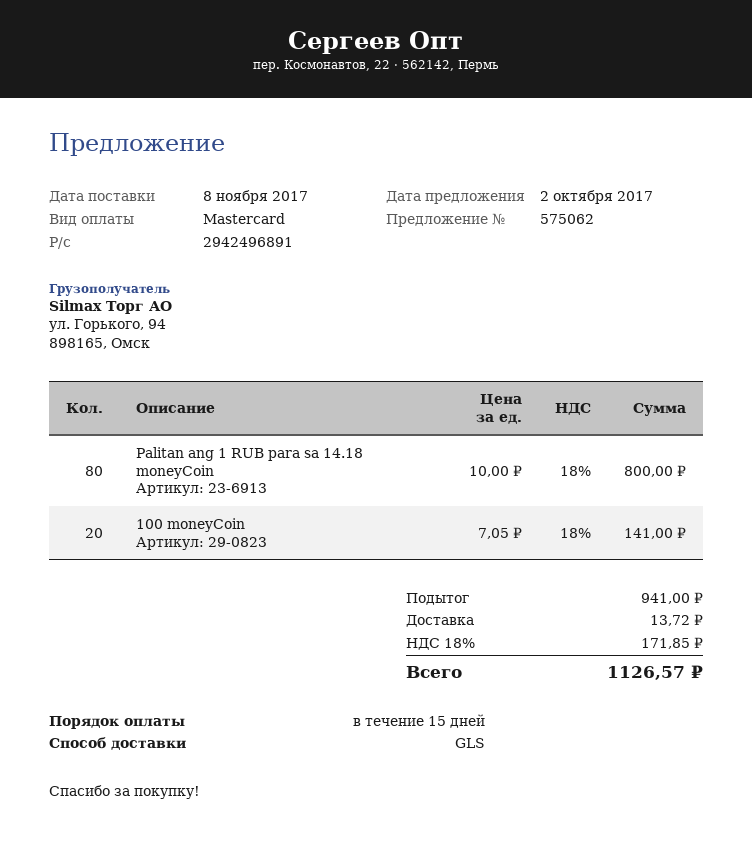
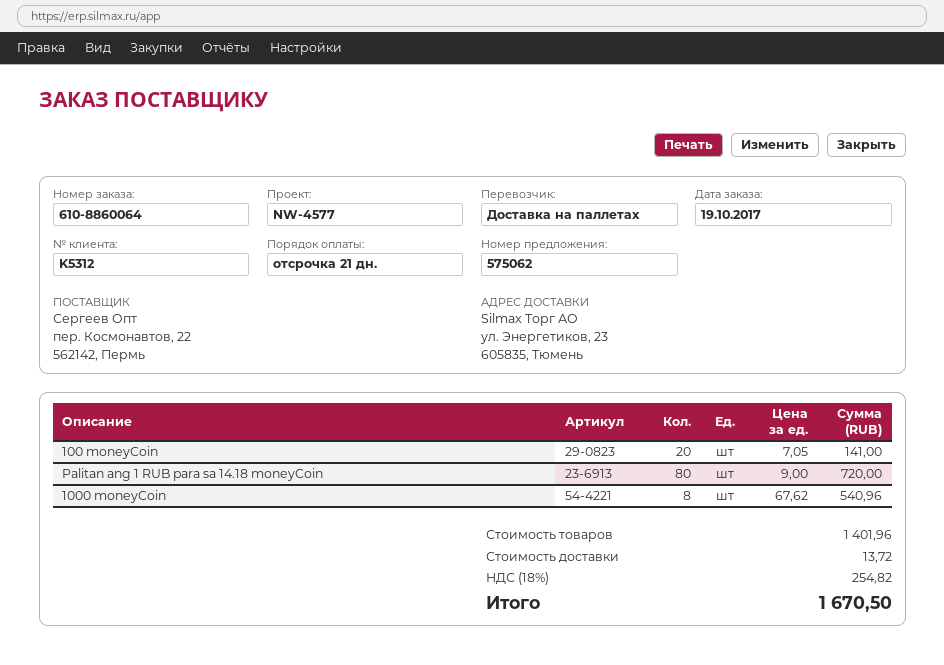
payment terms: 15 days -> 21 days
shipping method: GLS -> pallet freight
ship to: ул. Горького, 94, 898165, Омск -> ул. Энергетиков, 23, 605835, Тюмень
Palitan ang 1 RUB para sa 14.18 moneyCoin: 80 x 10.00 = 800.00 -> 80 x 9.00 = 720.00
1000 moneyCoin: none -> 8 x 67.62 = 540.96
subtotal: 941.00 -> 1401.96
tax: 18% = 171.85 -> 18% = 254.82
total: 1126.57 -> 1670.50

